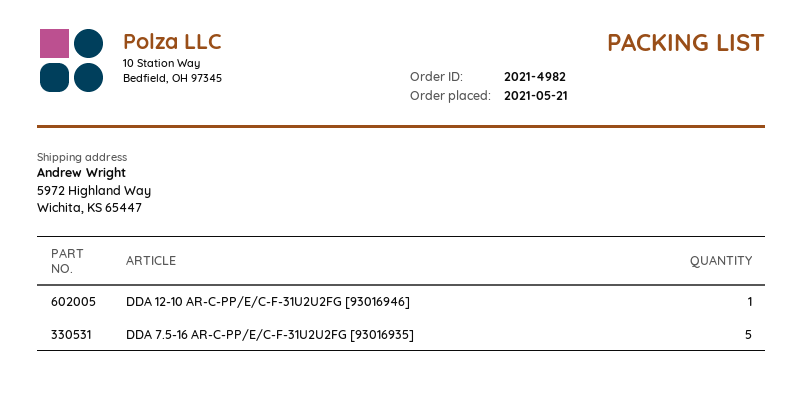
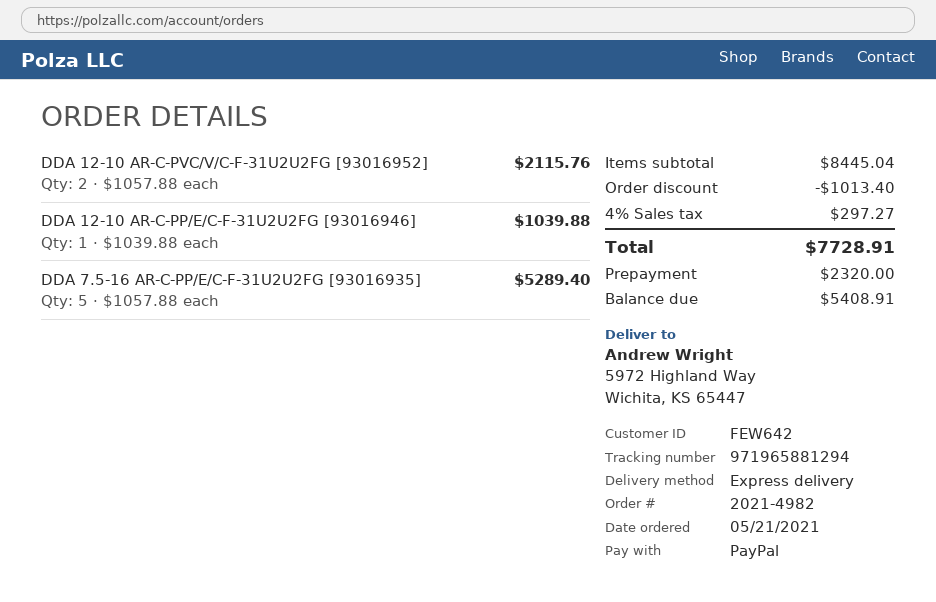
DDA 12-10 AR-C-PVC/V/C-F-31U2U2FG [93016952]: none -> 2

